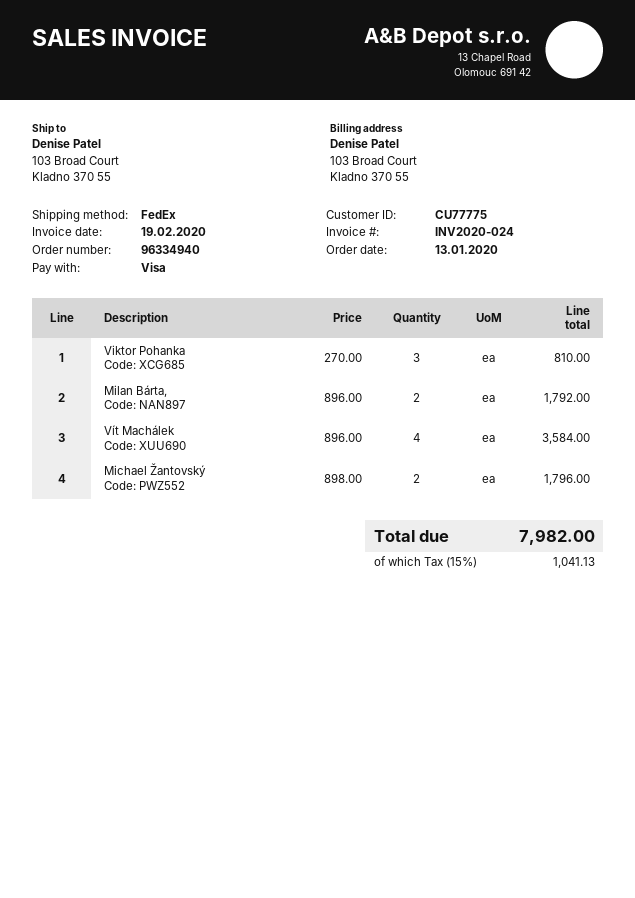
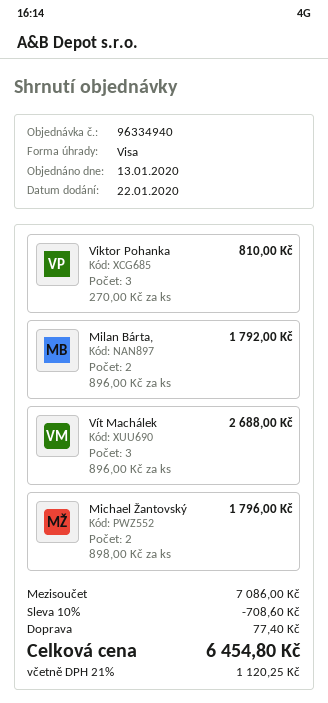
Vít Machálek: 4 x 896.00 = 3584.00 -> 3 x 896.00 = 2688.00
discount: none -> 10% = 708.60
shipping: none -> 77.40
tax: 15% = 1041.13 -> 21% = 1120.25
total: 7982.00 -> 6454.80

